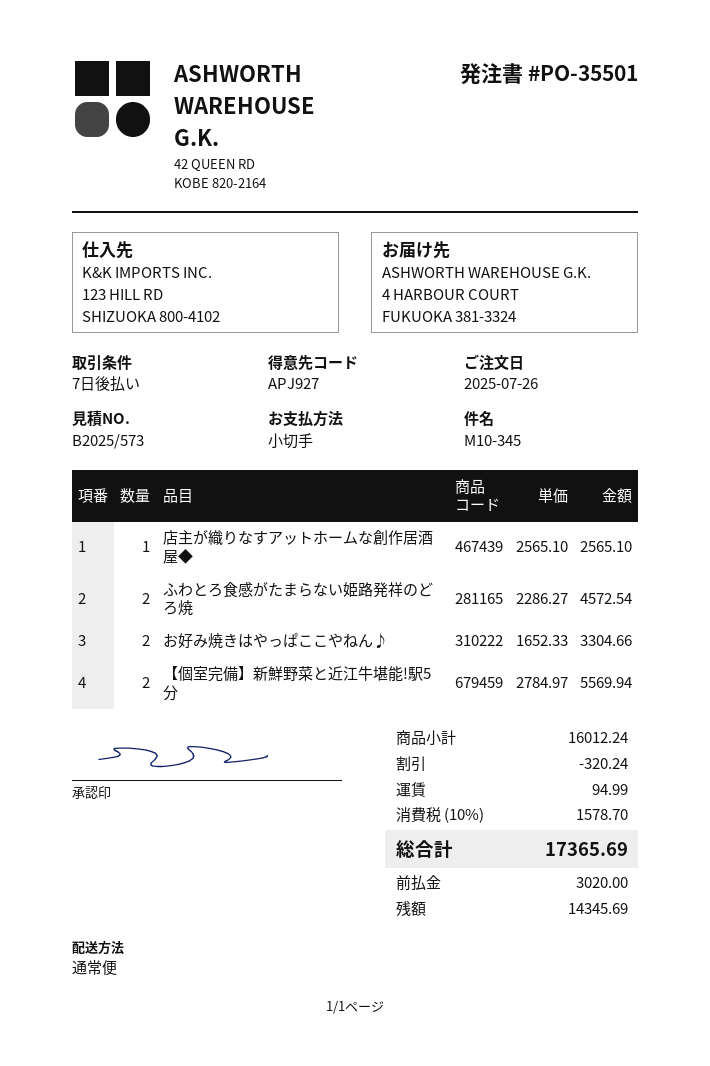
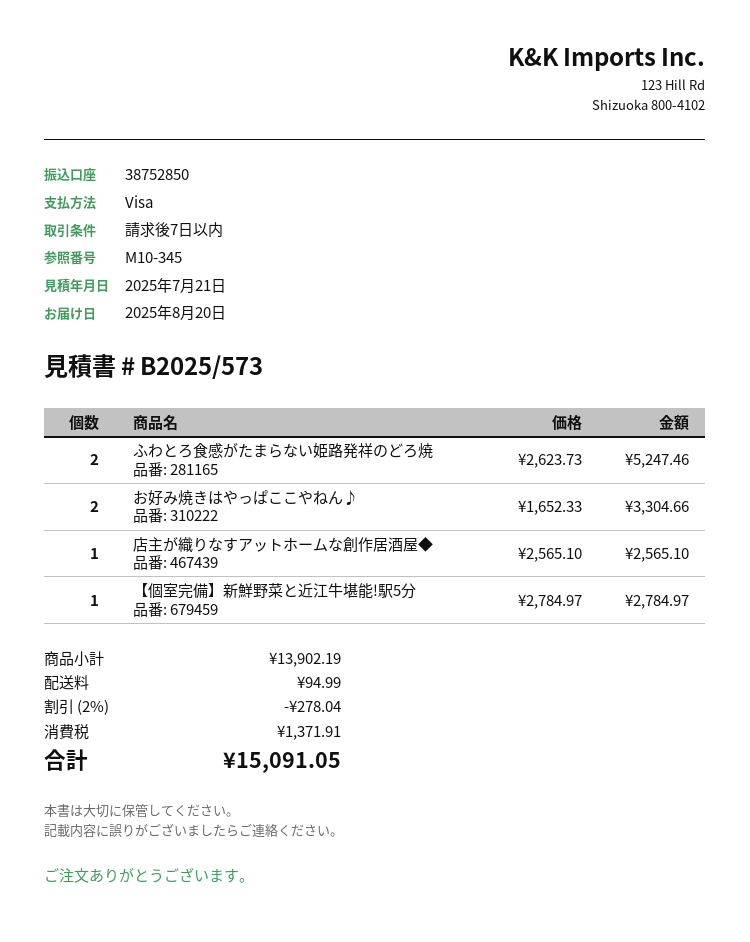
payment method: cheque -> Visa
ふわとろ食感がたまらない姫路発祥のどろ焼: 2 x 2286.27 = 4572.54 -> 2 x 2623.73 = 5247.46
【個室完備】新鮮野菜と近江牛堪能!駅5分: 2 x 2784.97 = 5569.94 -> 1 x 2784.97 = 2784.97
subtotal: 16012.24 -> 13902.19
discount: 320.24 -> 278.04
tax: 1578.70 -> 1371.91
total: 17365.69 -> 15091.05

